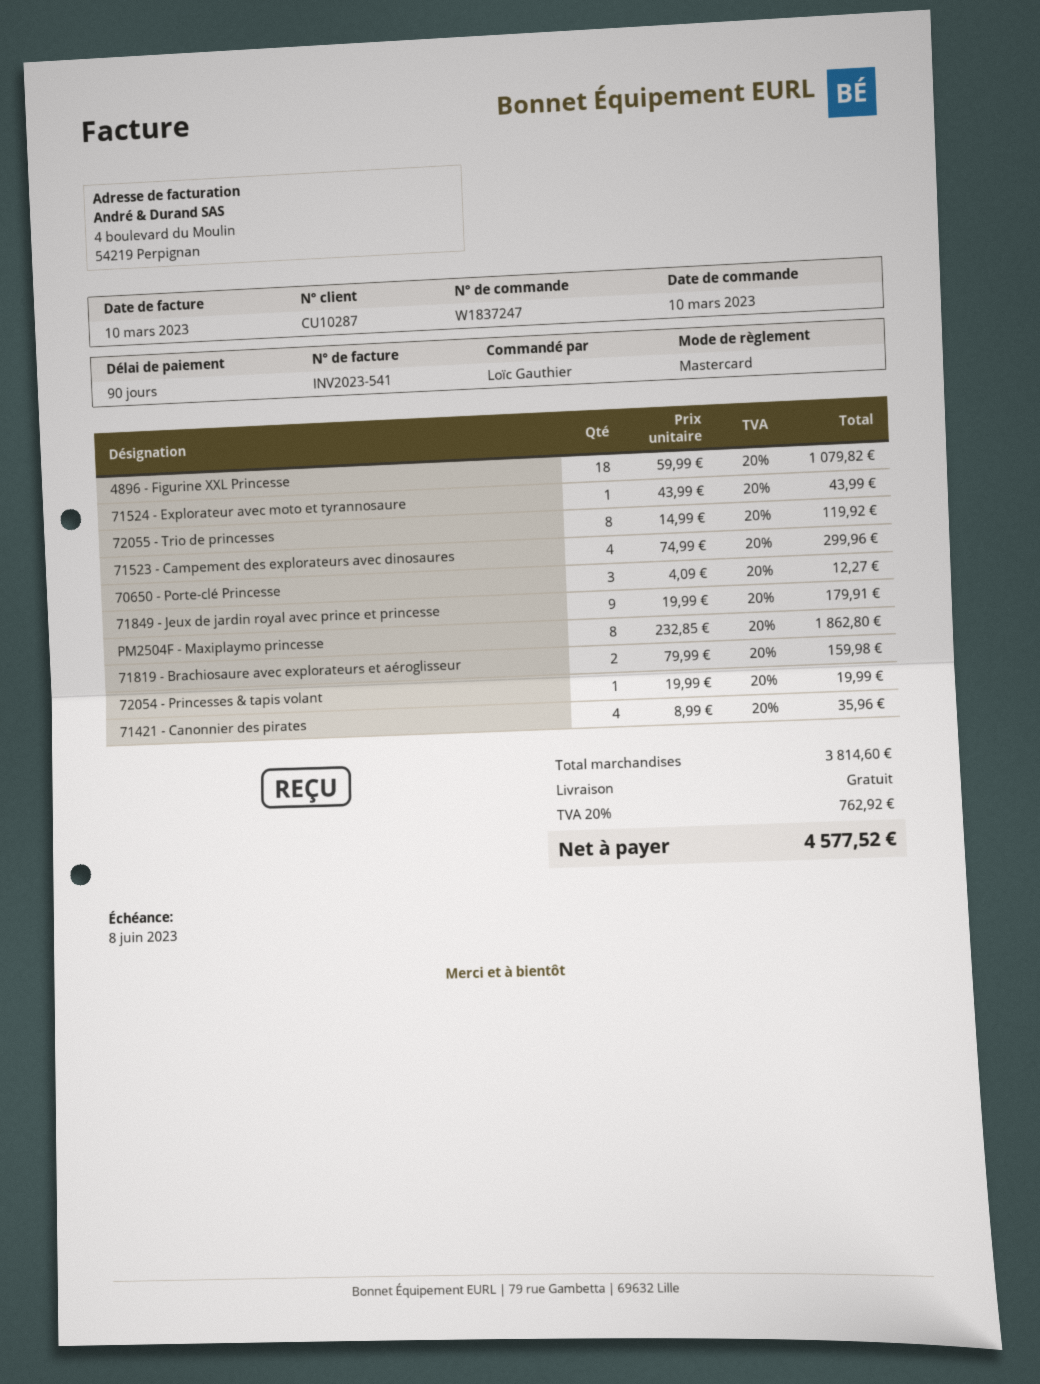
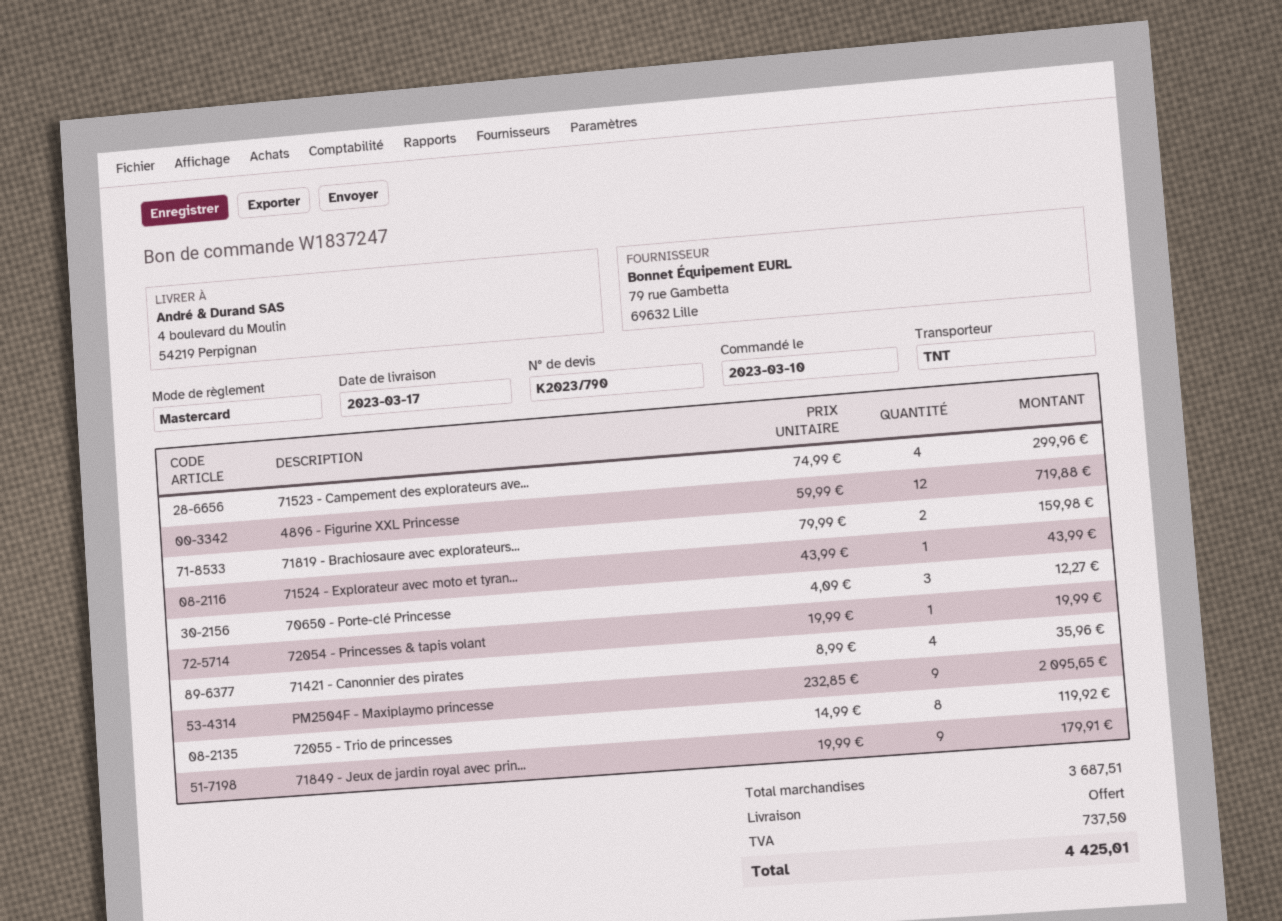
4896 - Figurine XXL Princesse: 18 x 59.99 = 1079.82 -> 12 x 59.99 = 719.88
PM2504F - Maxiplaymo princesse: 8 x 232.85 = 1862.80 -> 9 x 232.85 = 2095.65
subtotal: 3814.60 -> 3687.51
tax: 762.92 -> 737.50
total: 4577.52 -> 4425.01

